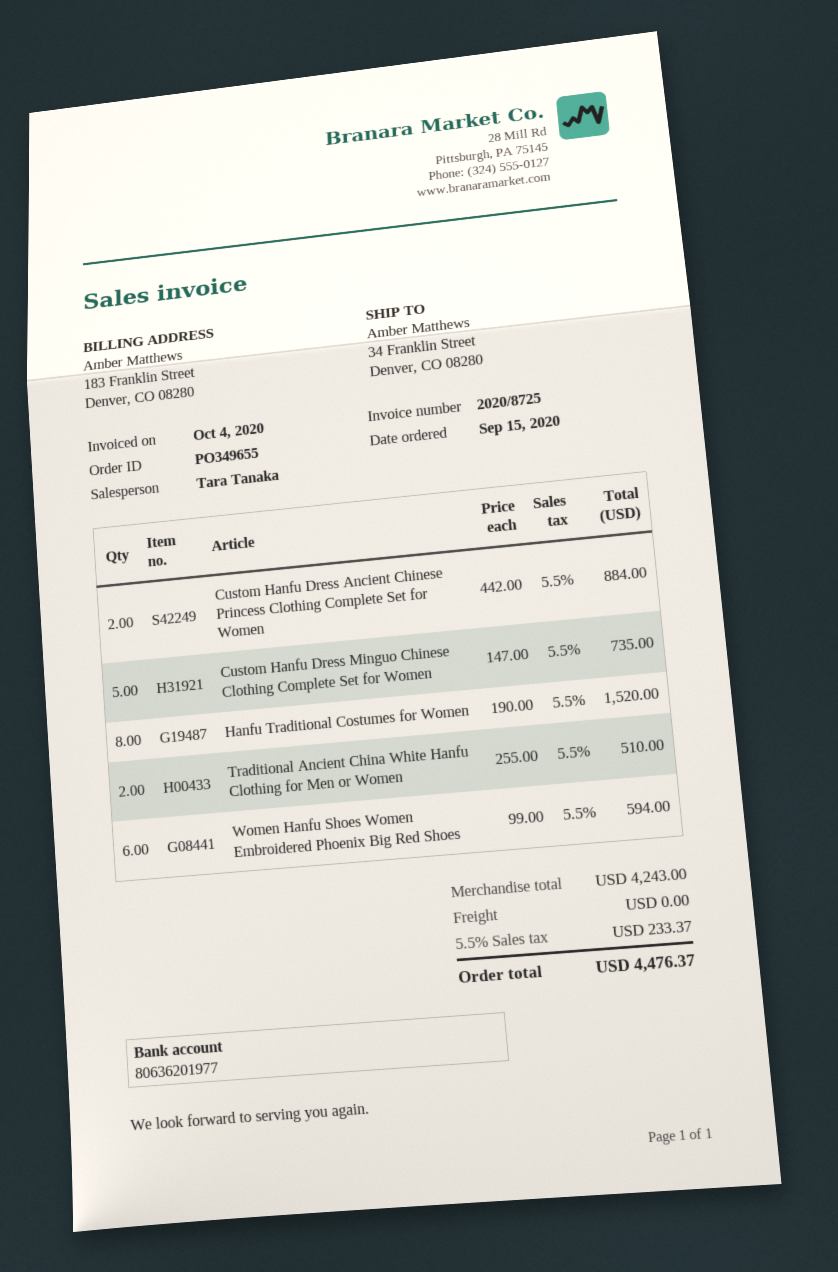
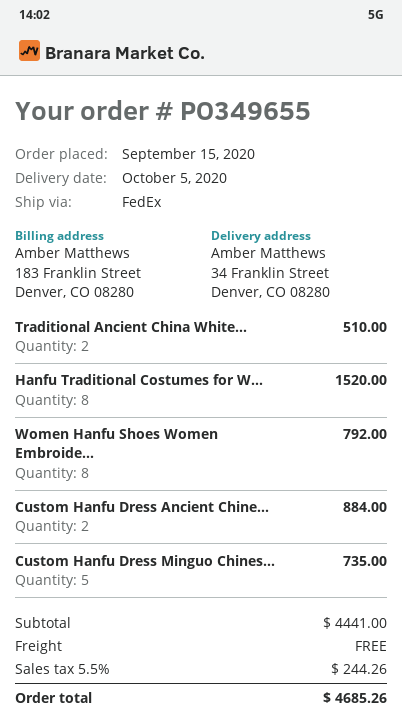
Women Hanfu Shoes Women Embroidered Phoenix Big Red Shoes: 6 for 594.00 -> 8 for 792.00
subtotal: 4243.00 -> 4441.00
tax: 5.5% = 233.37 -> 5.5% = 244.26
total: 4476.37 -> 4685.26

